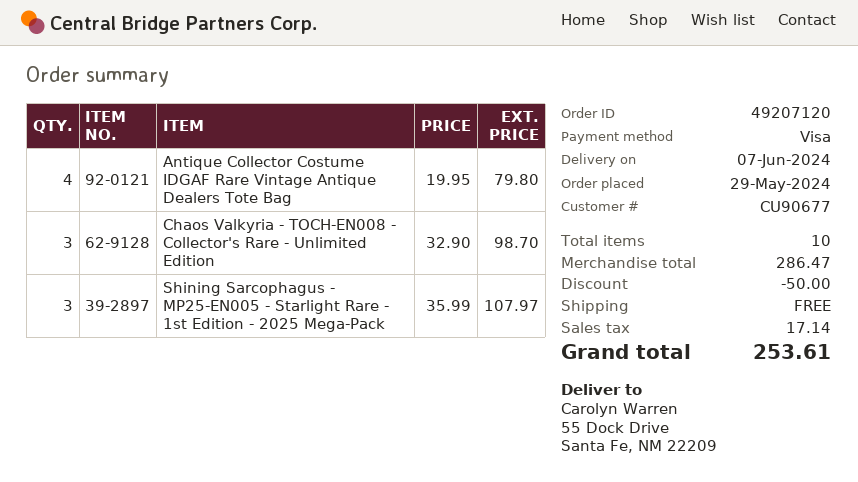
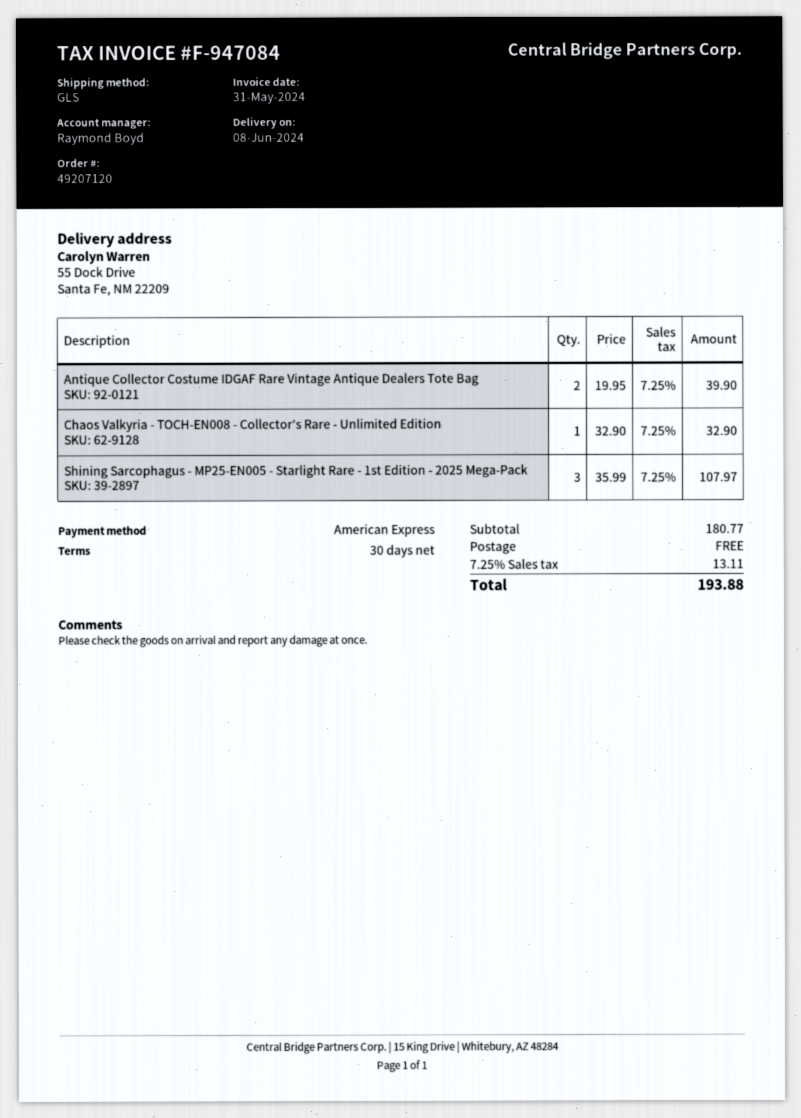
delivery date: 2024-06-07 -> 2024-06-08
payment method: Visa -> American Express
Antique Collector Costume IDGAF Rare Vintage Antique Dealers Tote Bag: 4 x 19.95 = 79.80 -> 2 x 19.95 = 39.90
Chaos Valkyria - TOCH-EN008 - Collector's Rare - Unlimited Edition: 3 x 32.90 = 98.70 -> 1 x 32.90 = 32.90
subtotal: 286.47 -> 180.77
discount: 50.00 -> none
tax: 17.14 -> 13.11
total: 253.61 -> 193.88

